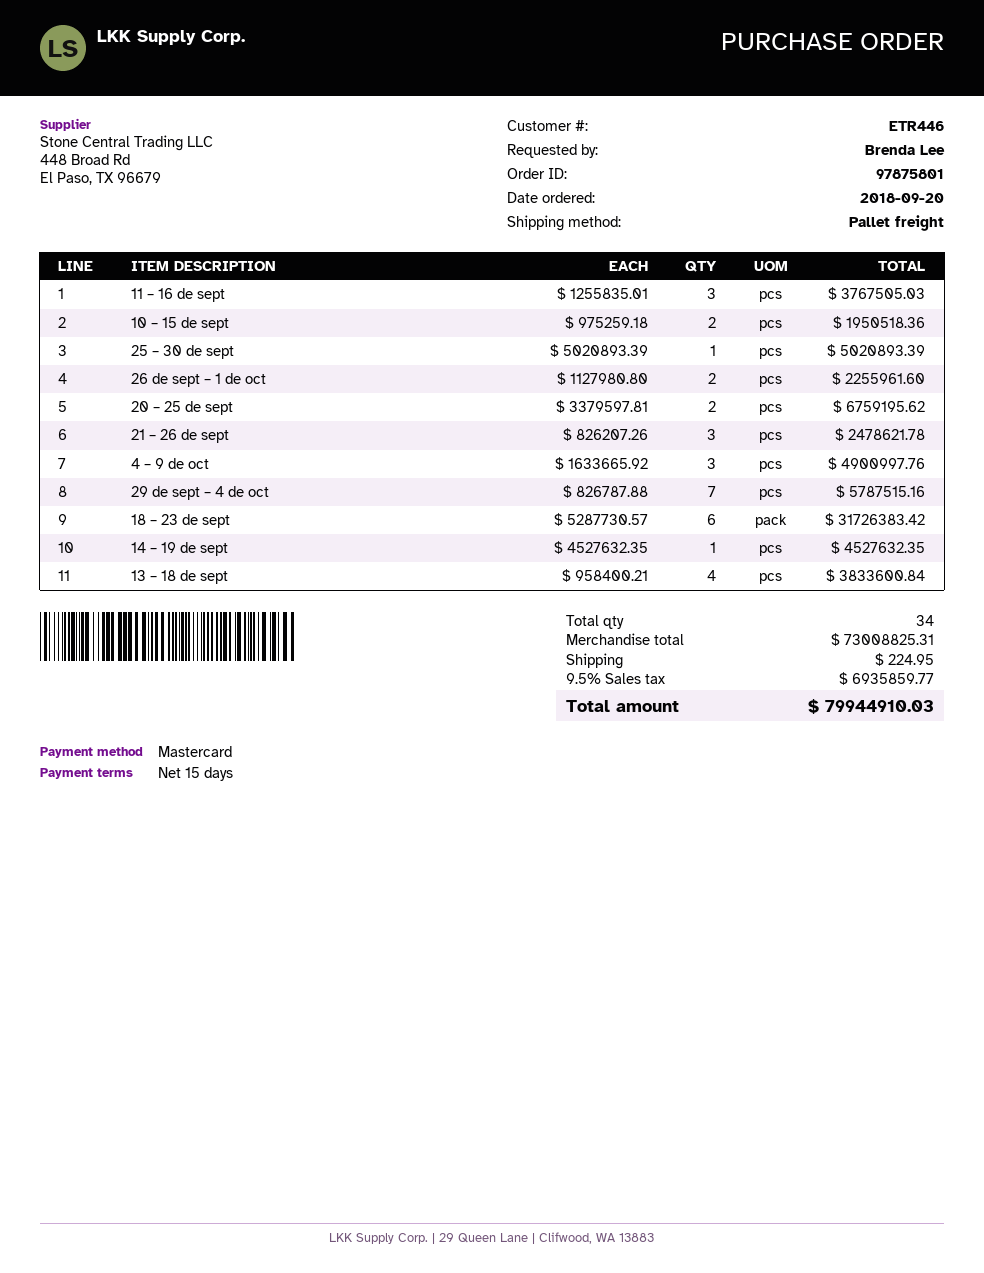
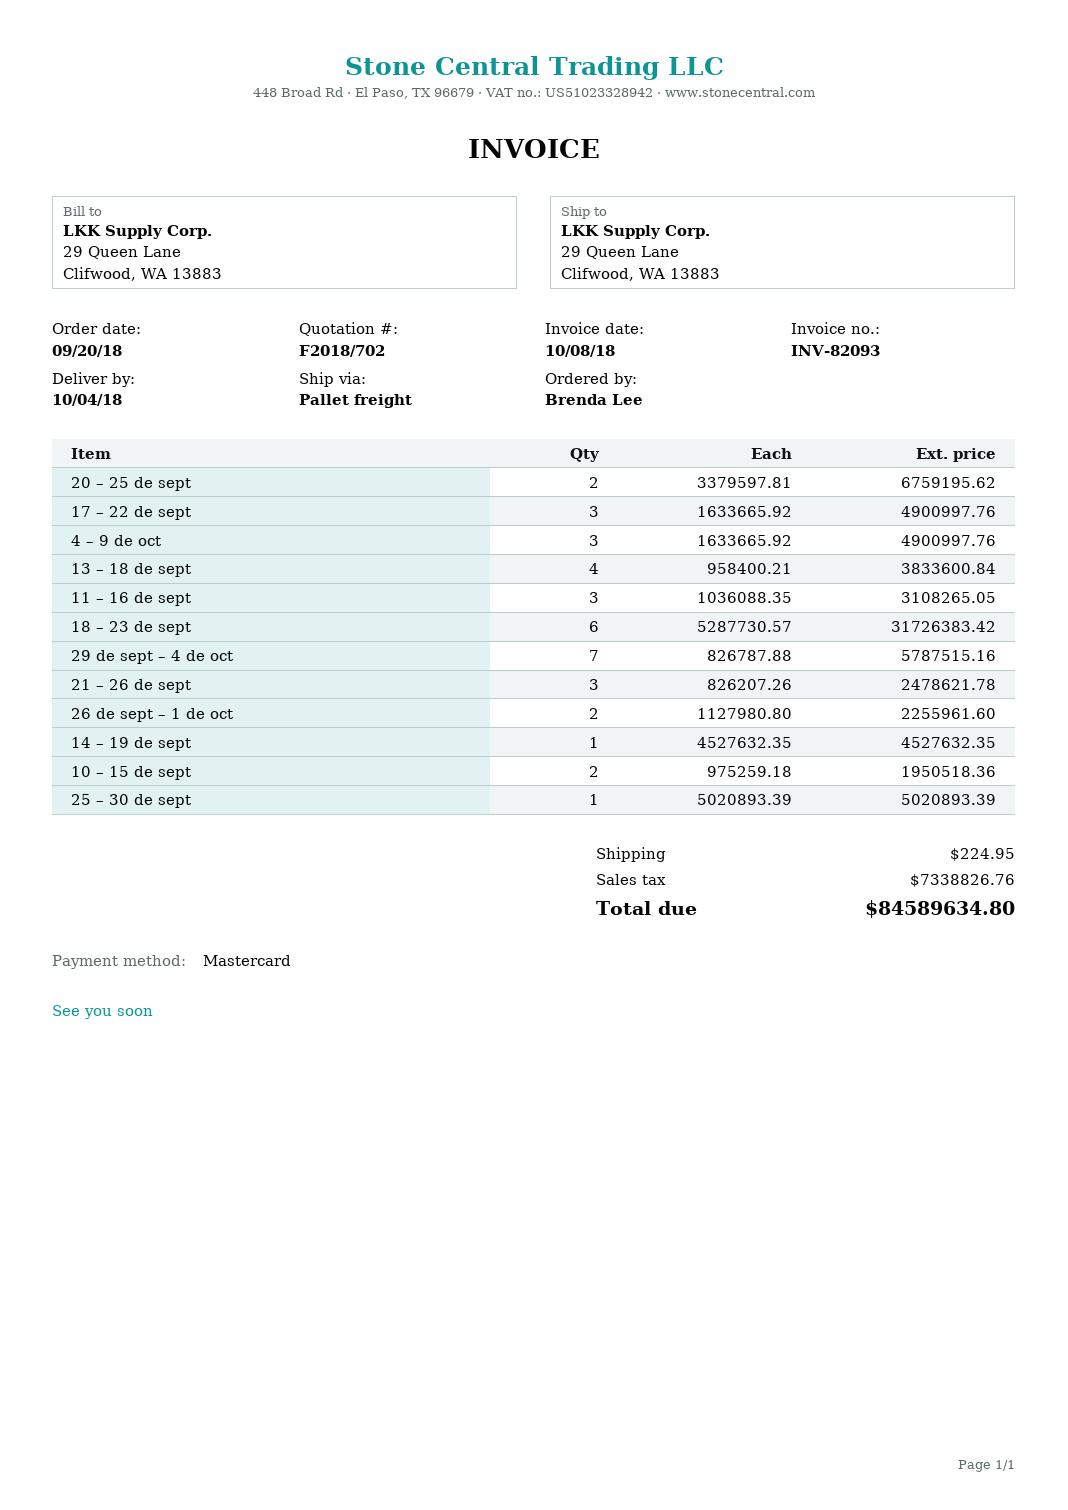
11 – 16 de sept: 3 x 1255835.01 = 3767505.03 -> 3 x 1036088.35 = 3108265.05
17 – 22 de sept: none -> 3 x 1633665.92 = 4900997.76
tax: 6935859.77 -> 7338826.76
total: 79944910.03 -> 84589634.80

